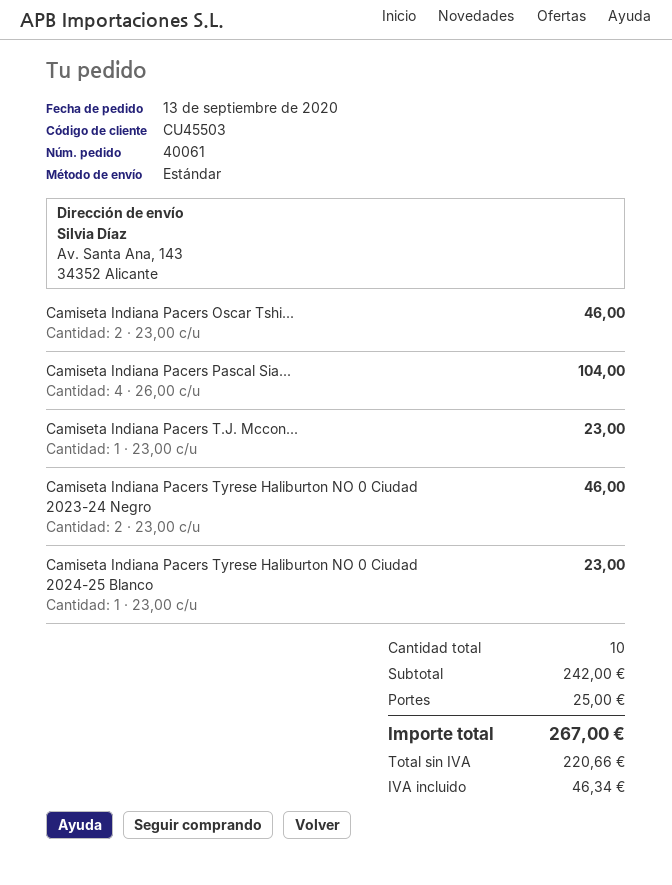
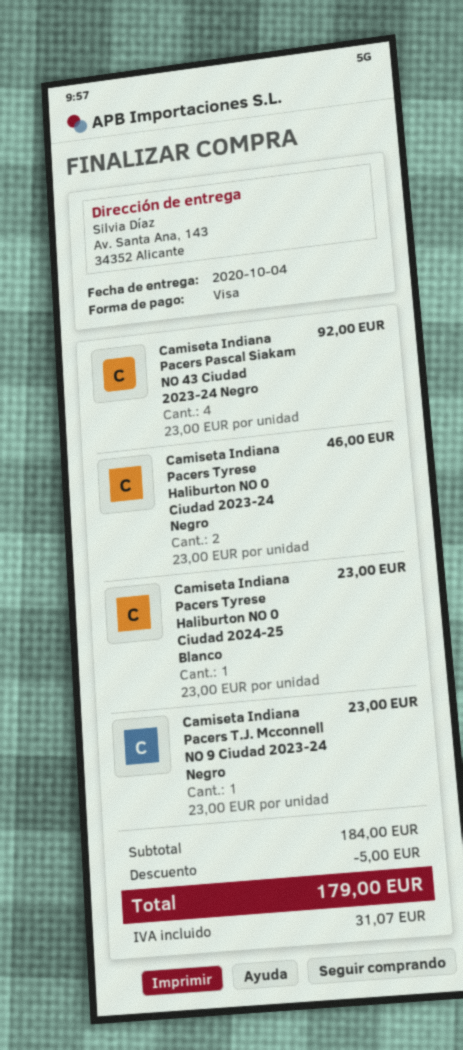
Camiseta Indiana Pacers Oscar Tshi...: 2 x 23.00 = 46.00 -> none
Camiseta Indiana Pacers Pascal Sia...: 4 x 26.00 = 104.00 -> 4 x 23.00 = 92.00
subtotal: 242.00 -> 184.00
discount: none -> 5.00
shipping: 25.00 -> none
tax: 46.34 -> 31.07
total: 267.00 -> 179.00

